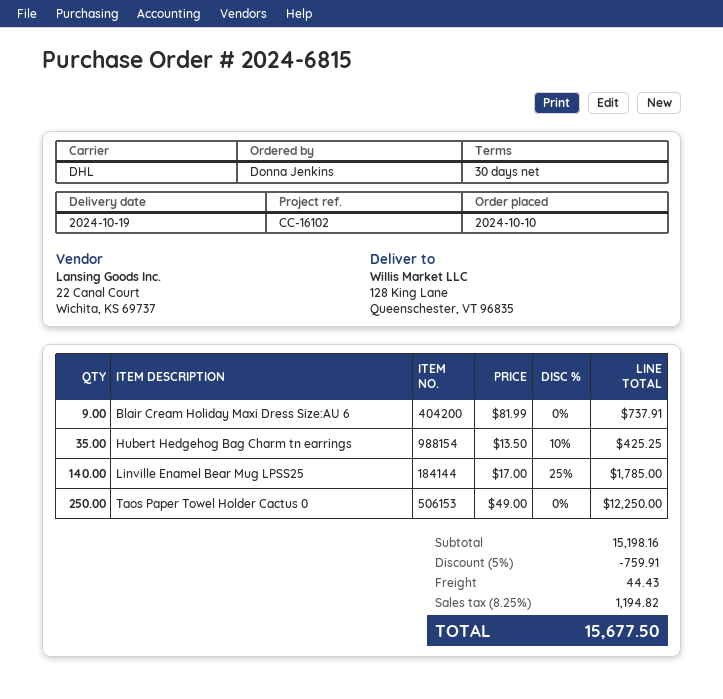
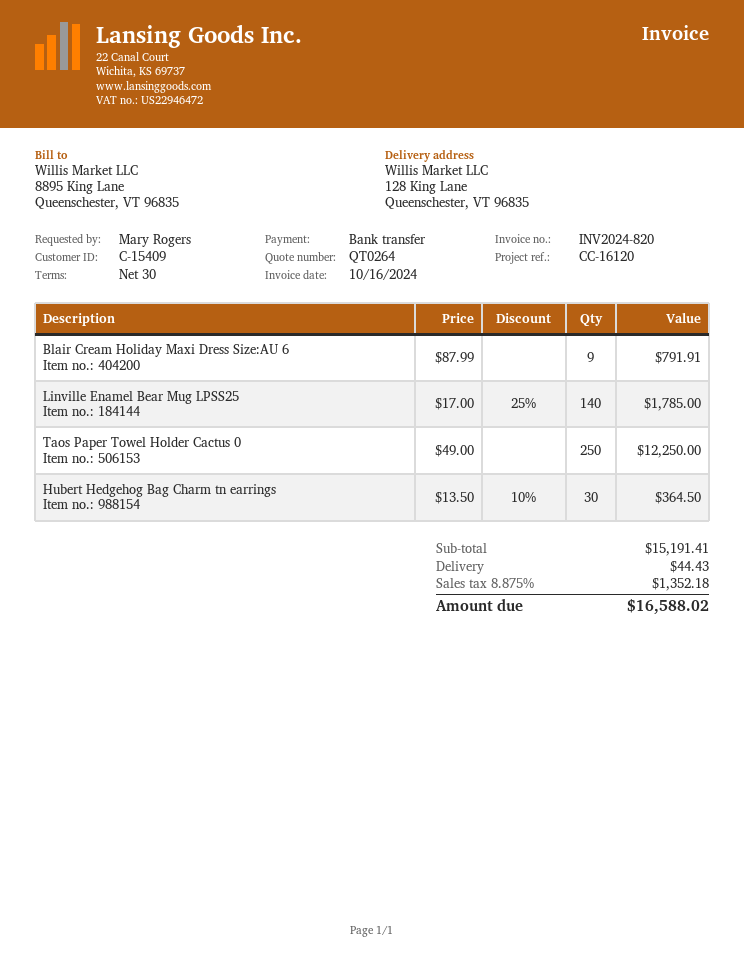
reference: CC-16102 -> CC-16120
ordered by: Donna Jenkins -> Mary Rogers
Blair Cream Holiday Maxi Dress Size:AU 6: 9 x 81.99 = 737.91 -> 9 x 87.99 = 791.91
Hubert Hedgehog Bag Charm tn earrings: 35 x 13.50 - 10% = 425.25 -> 30 x 13.50 - 10% = 364.50
subtotal: 15198.16 -> 15191.41
discount: 5% = 759.91 -> none
tax: 8.25% = 1194.82 -> 8.875% = 1352.18
total: 15677.50 -> 16588.02

